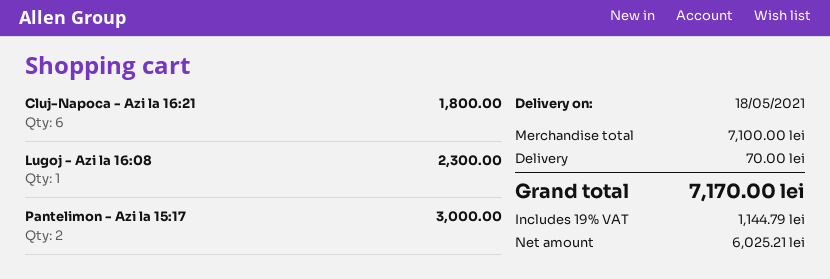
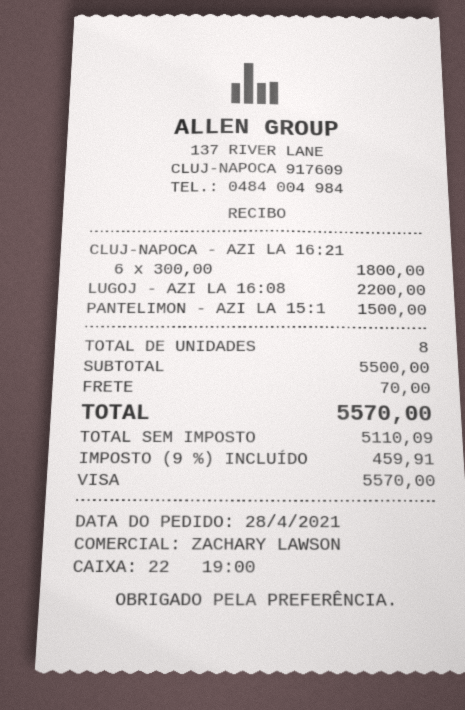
Lugoj - Azi la 16:08: 1 for 2300.00 -> 1 for 2200.00
Pantelimon - Azi la 15:17: 2 for 3000.00 -> 1 for 1500.00
subtotal: 7100.00 -> 5500.00
net: 6025.21 -> 5110.09
tax: 19% = 1144.79 -> 9% = 459.91
total: 7170.00 -> 5570.00

